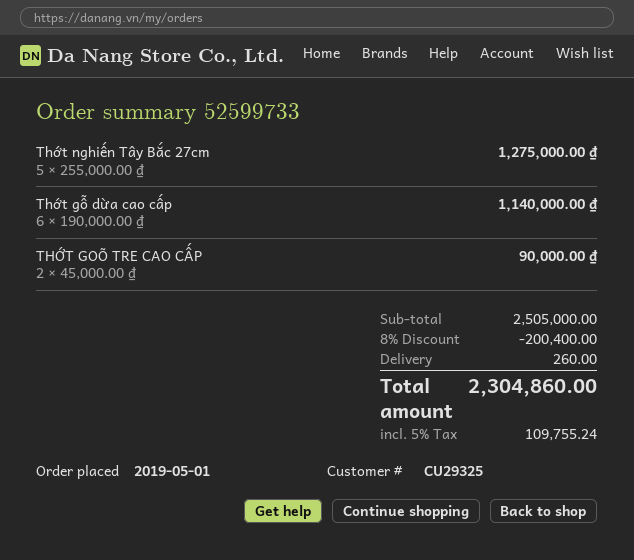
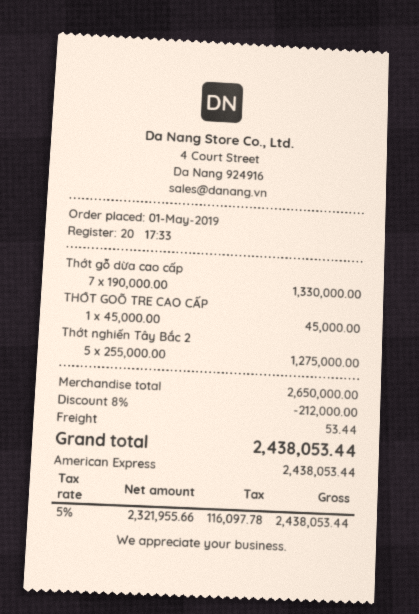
Thớt gỗ dừa cao cấp: 6 x 190000.00 = 1140000.00 -> 7 x 190000.00 = 1330000.00
THỚT GOÕ TRE CAO CẤP: 2 x 45000.00 = 90000.00 -> 1 x 45000.00 = 45000.00
subtotal: 2505000.00 -> 2650000.00
discount: 8% = 200400.00 -> 8% = 212000.00
shipping: 260.00 -> 53.44
tax: 5% = 109755.24 -> 5% = 116097.78
total: 2304860.00 -> 2438053.44

